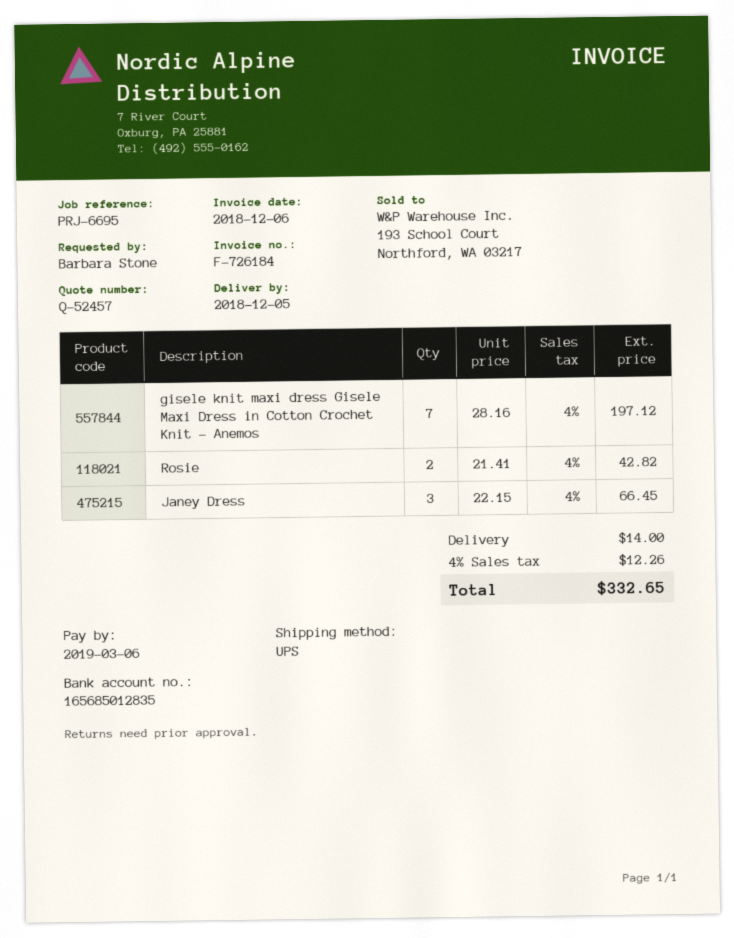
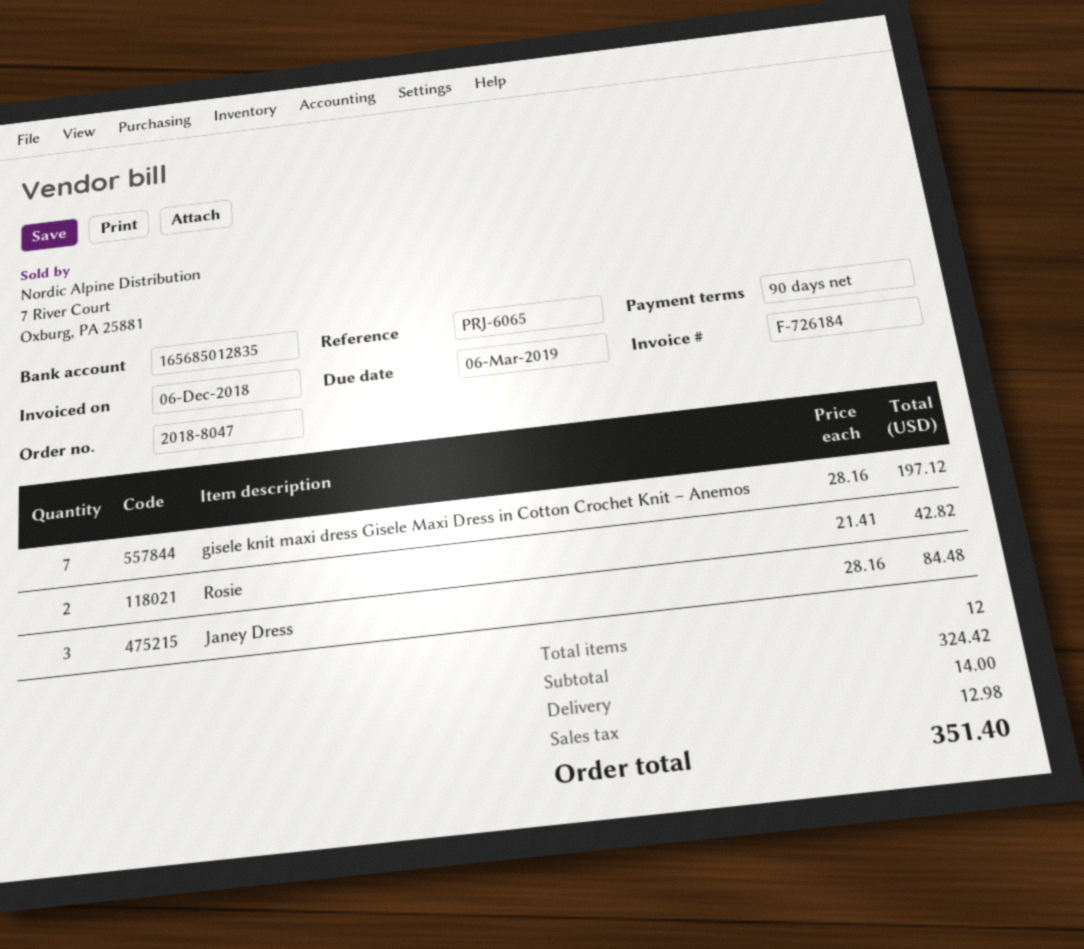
reference: PRJ-6695 -> PRJ-6065
Janey Dress: 3 x 22.15 = 66.45 -> 3 x 28.16 = 84.48
tax: 12.26 -> 12.98
total: 332.65 -> 351.40

